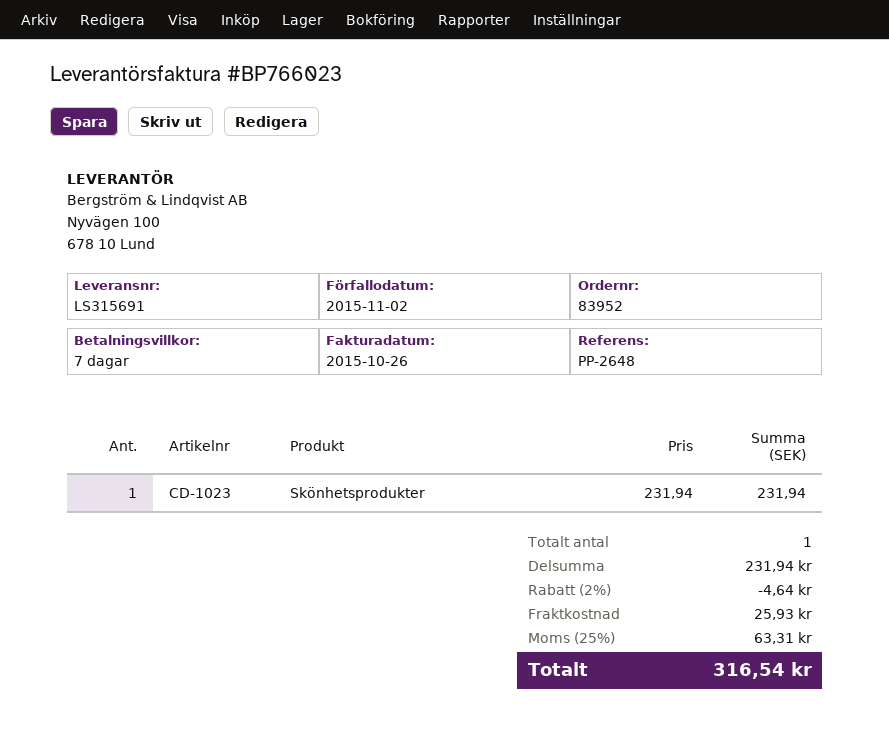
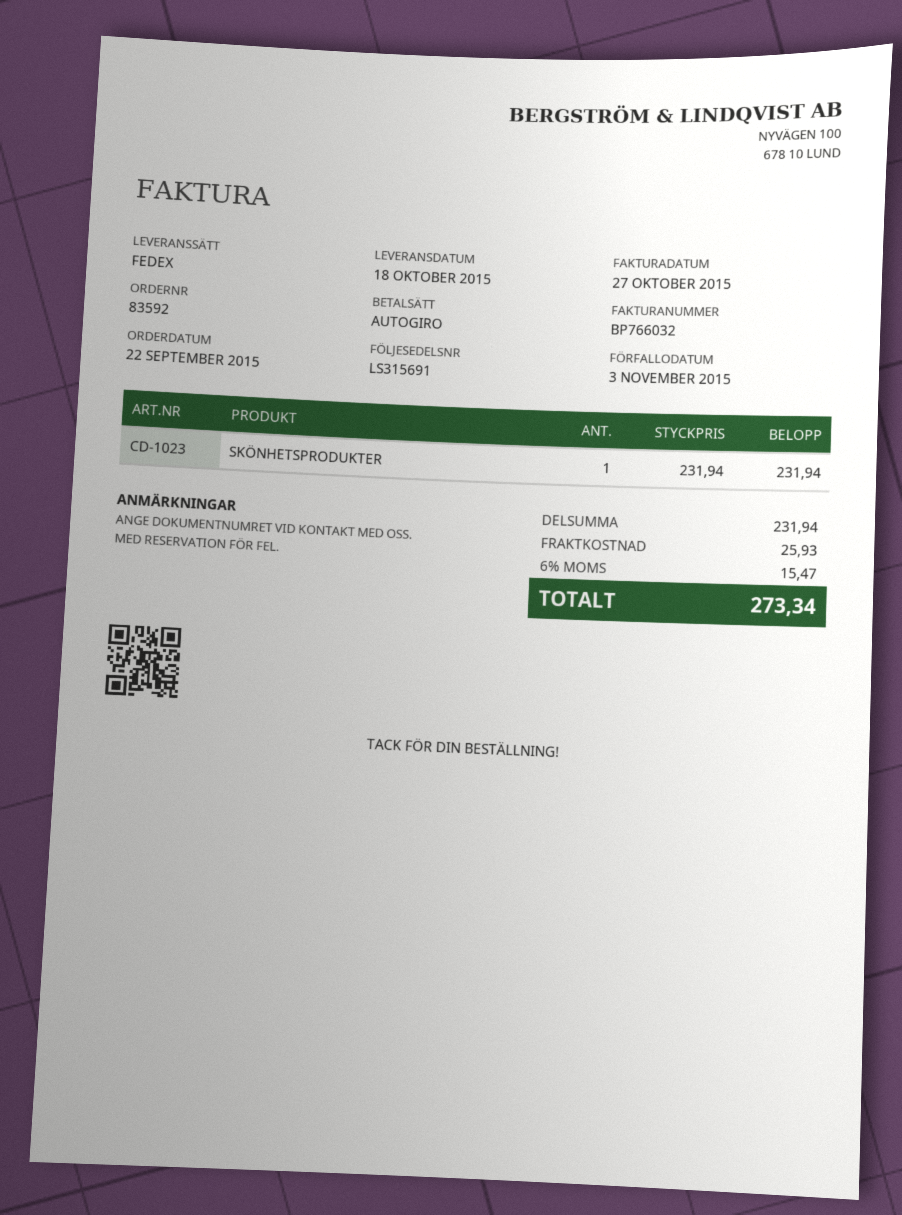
order number: 83952 -> 83592
invoice number: BP766023 -> BP766032
invoice date: 2015-10-26 -> 2015-10-27
due date: 2015-11-02 -> 2015-11-03
discount: 2% = 4.64 -> none
tax: 25% = 63.31 -> 6% = 15.47
total: 316.54 -> 273.34

